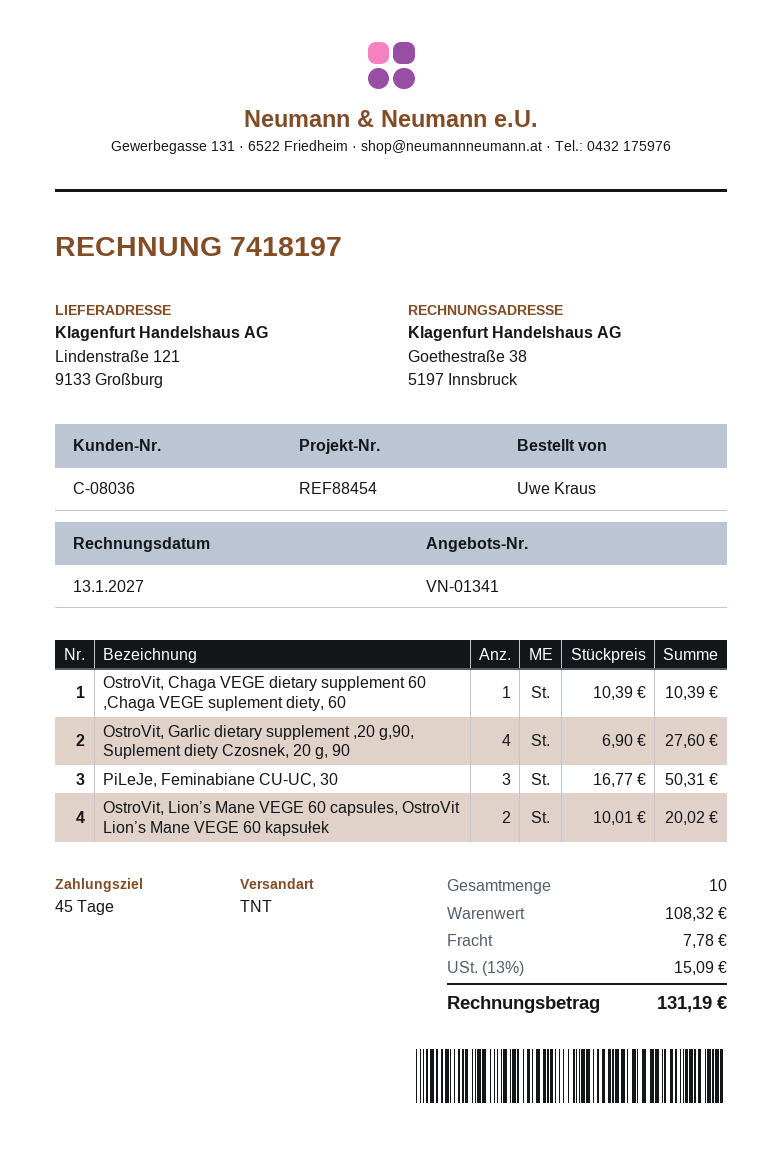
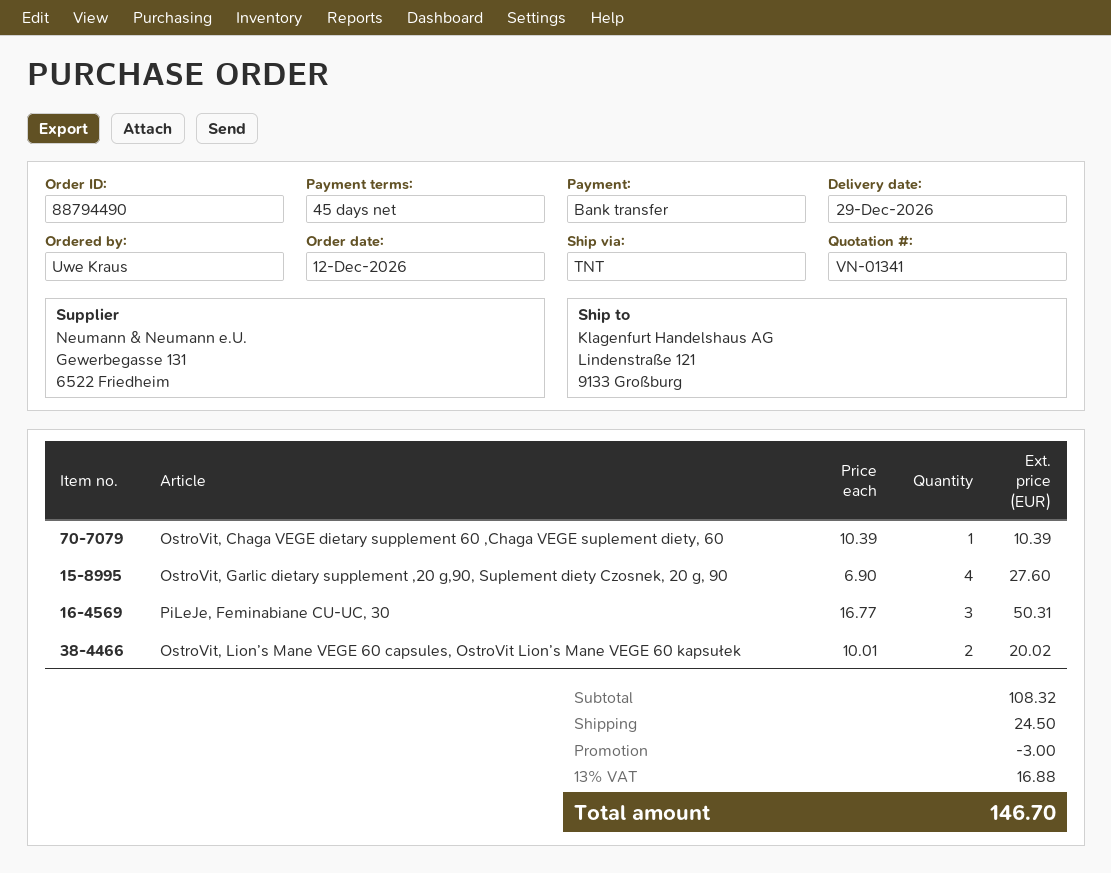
discount: none -> 3.00
shipping: 7.78 -> 24.50
tax: 13% = 15.09 -> 13% = 16.88
total: 131.19 -> 146.70

